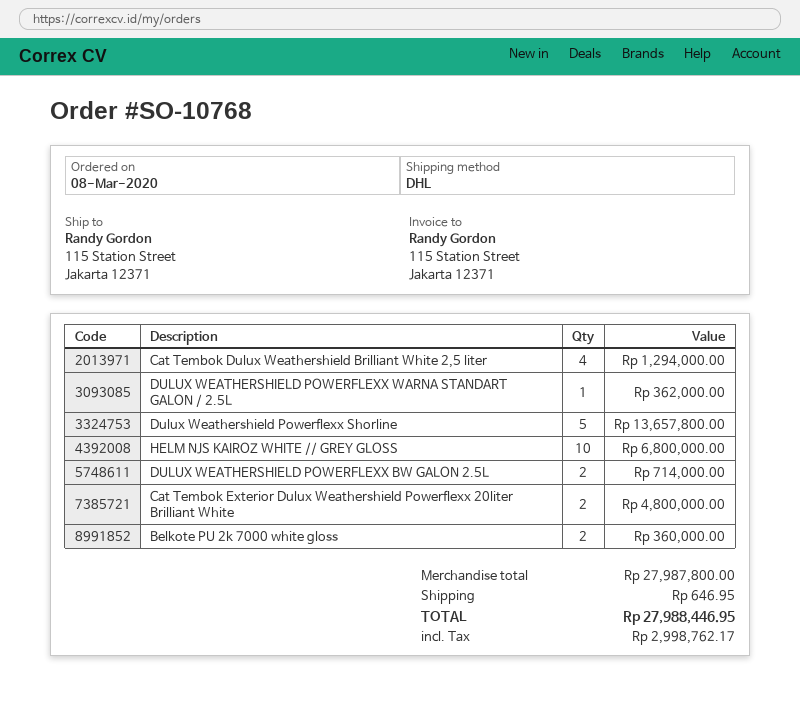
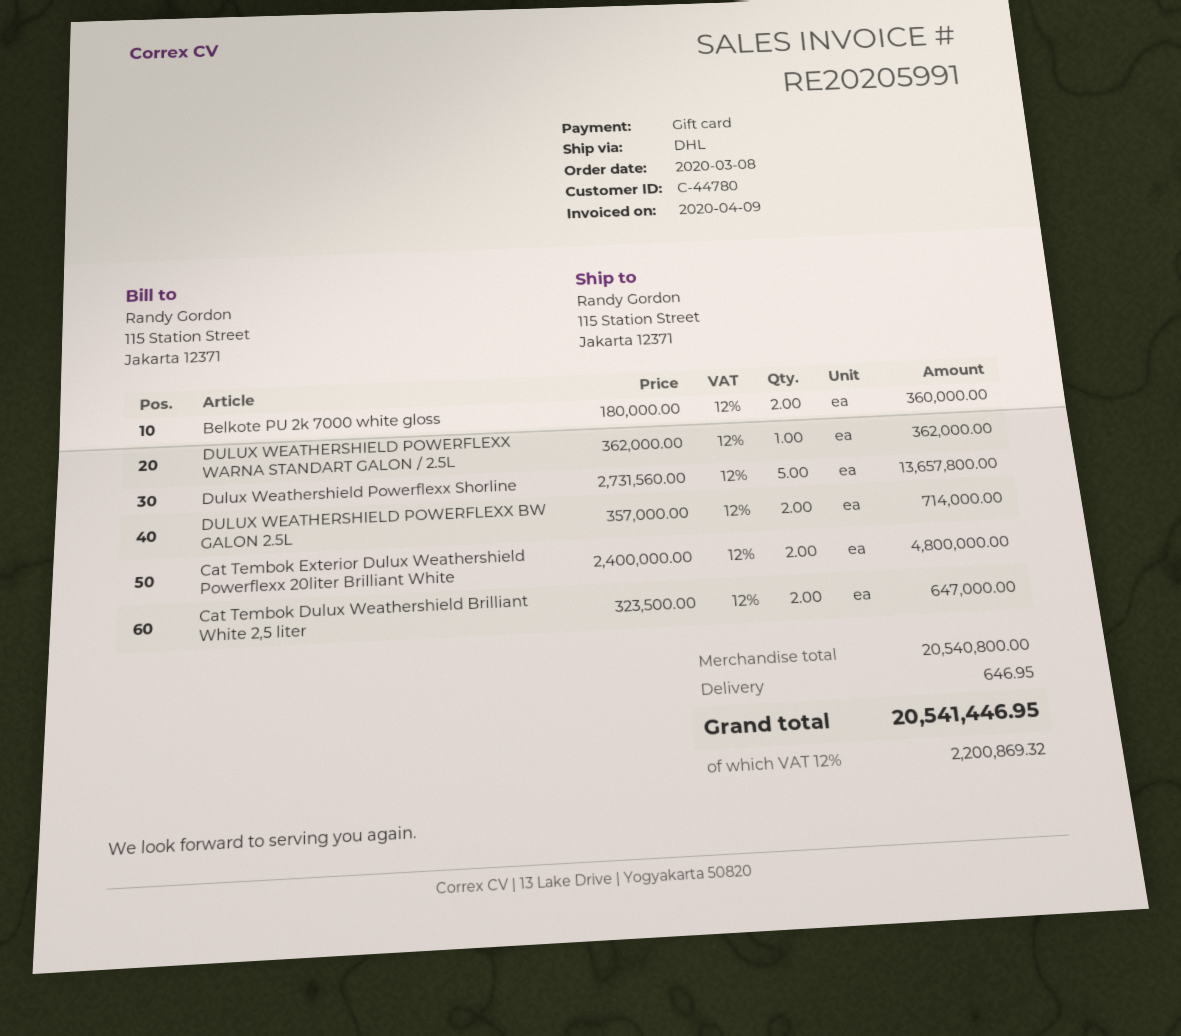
Cat Tembok Dulux Weathershield Brilliant White 2,5 liter: 4 for 1294000.00 -> 2 for 647000.00
HELM NJS KAIROZ WHITE // GREY GLOSS: 10 for 6800000.00 -> none
subtotal: 27987800.00 -> 20540800.00
tax: 2998762.17 -> 2200869.32
total: 27988446.95 -> 20541446.95

